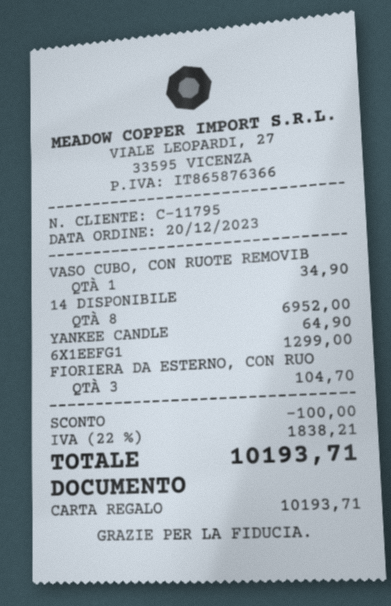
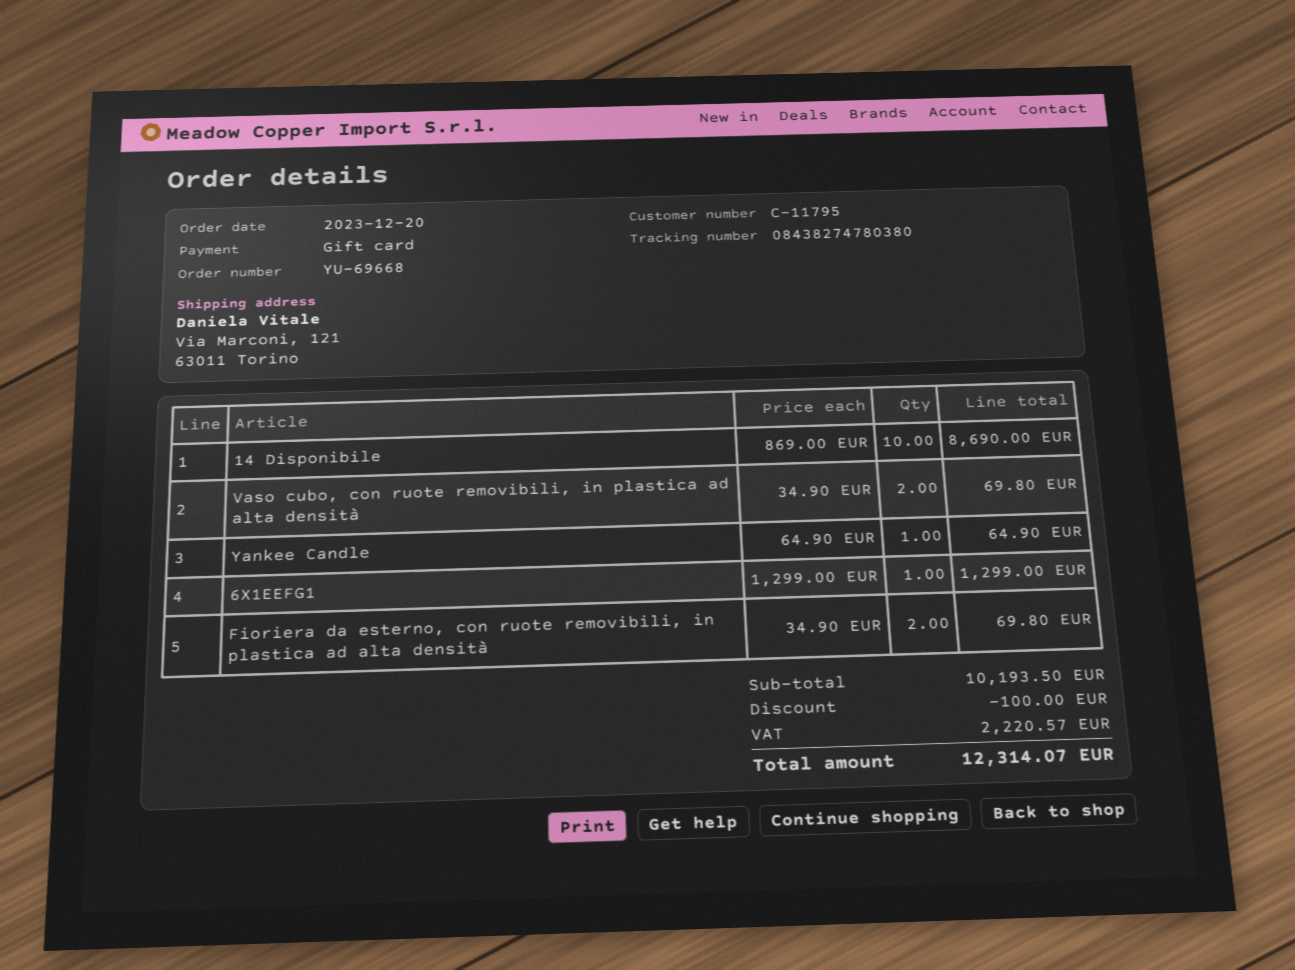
VASO CUBO, CON RUOTE REMOVIB: 1 for 34.90 -> 2 for 69.80
14 DISPONIBILE: 8 for 6952.00 -> 10 for 8690.00
FIORIERA DA ESTERNO, CON RUO: 3 for 104.70 -> 2 for 69.80
tax: 1838.21 -> 2220.57
total: 10193.71 -> 12314.07

